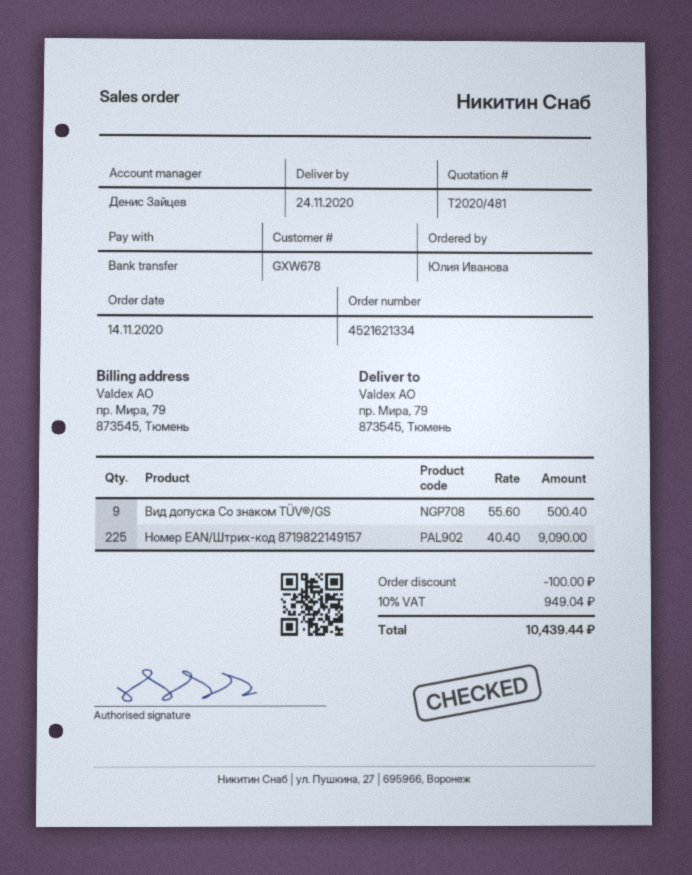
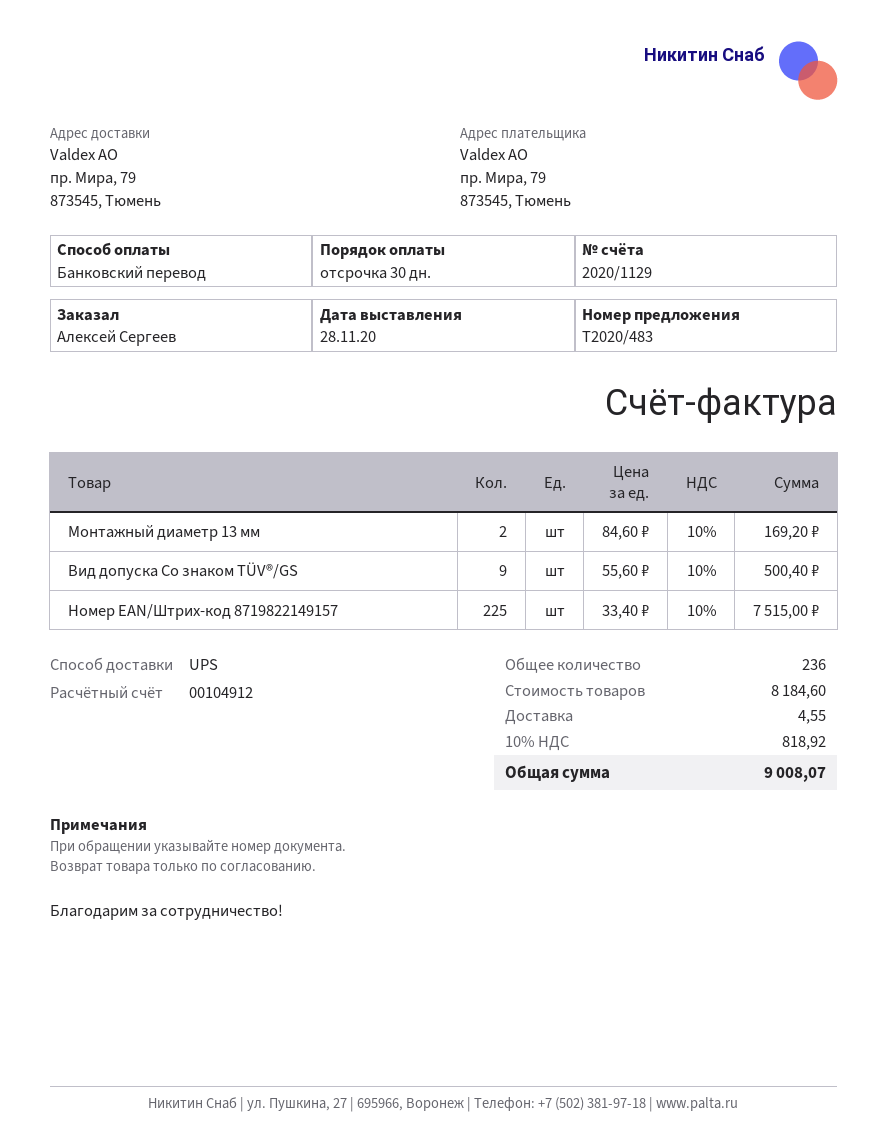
quote number: T2020/481 -> T2020/483
ordered by: Юлия Иванова -> Алексей Сергеев
Номер EAN/Штрих-код 8719822149157: 225 x 40.40 = 9090.00 -> 225 x 33.40 = 7515.00
Монтажный диаметр 13 мм: none -> 2 x 84.60 = 169.20
discount: 100.00 -> none
shipping: none -> 4.55
tax: 10% = 949.04 -> 10% = 818.92
total: 10439.44 -> 9008.07

